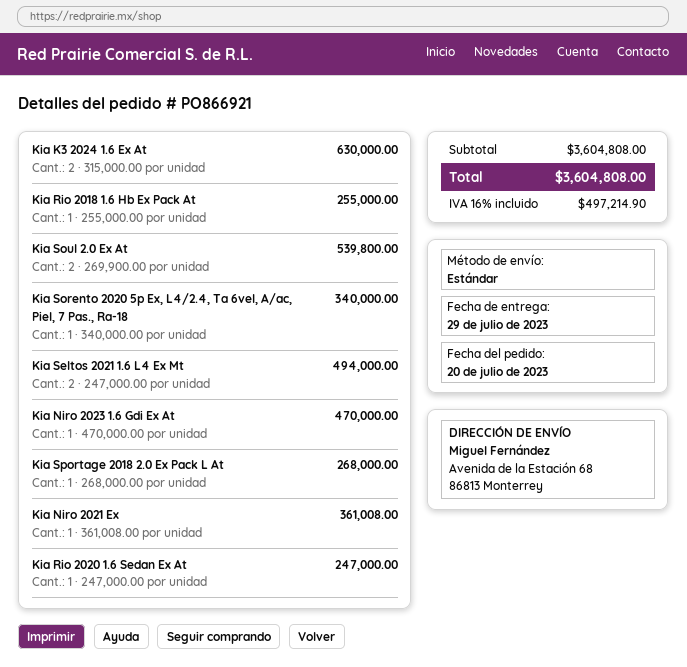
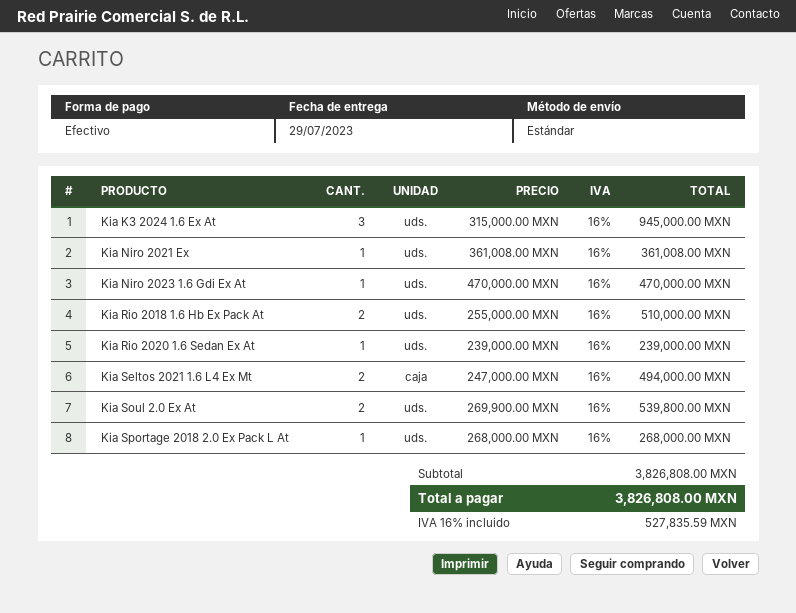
Kia K3 2024 1.6 Ex At: 2 x 315000.00 = 630000.00 -> 3 x 315000.00 = 945000.00
Kia Rio 2018 1.6 Hb Ex Pack At: 1 x 255000.00 = 255000.00 -> 2 x 255000.00 = 510000.00
Kia Sorento 2020 5p Ex, L4/2.4, Ta 6vel, A/ac, Piel, 7 Pas., Ra-18: 1 x 340000.00 = 340000.00 -> none
Kia Rio 2020 1.6 Sedan Ex At: 1 x 247000.00 = 247000.00 -> 1 x 239000.00 = 239000.00
subtotal: 3604808.00 -> 3826808.00
tax: 16% = 497214.90 -> 16% = 527835.59
total: 3604808.00 -> 3826808.00

